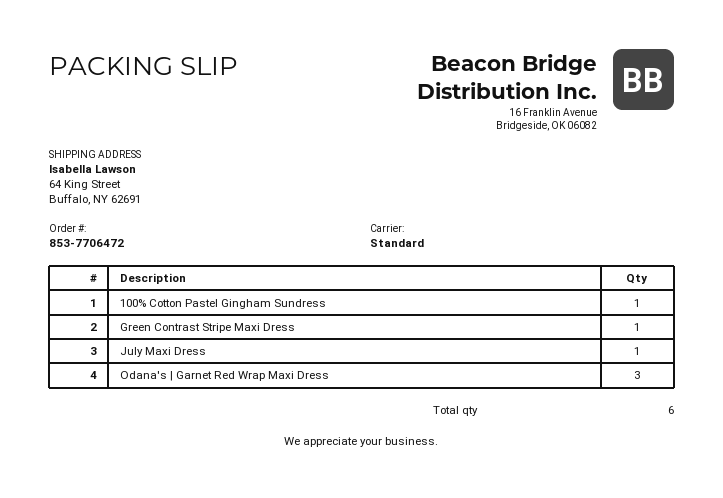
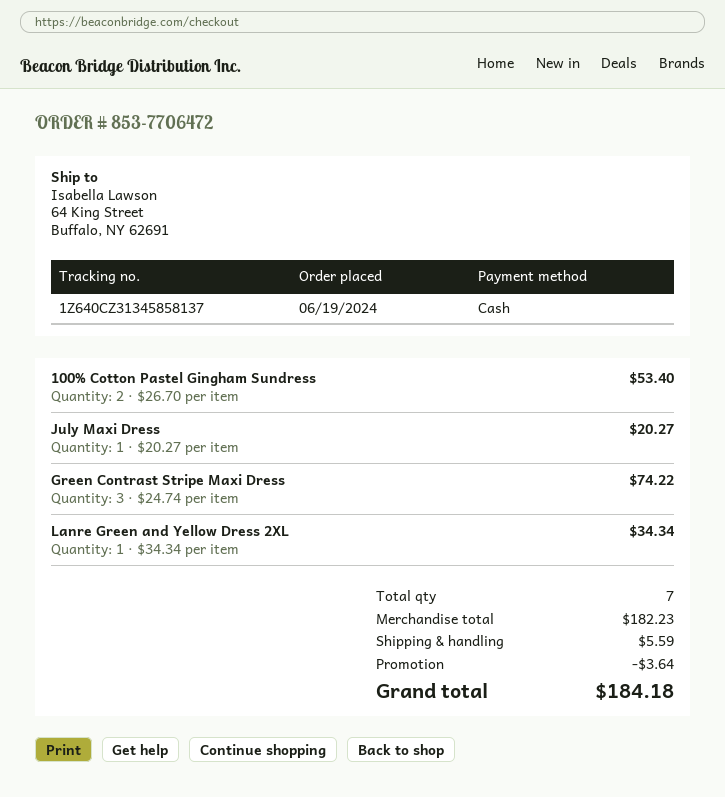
100% Cotton Pastel Gingham Sundress: 1 -> 2
Green Contrast Stripe Maxi Dress: 1 -> 3
Odana's | Garnet Red Wrap Maxi Dress: 3 -> none
Lanre Green and Yellow Dress 2XL: none -> 1
total quantity: 6 -> 7

